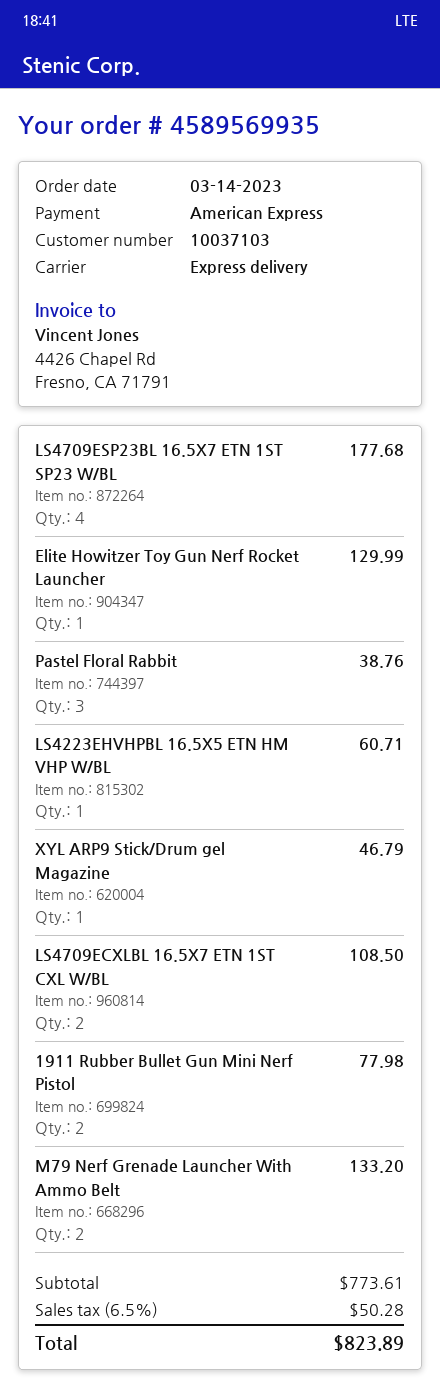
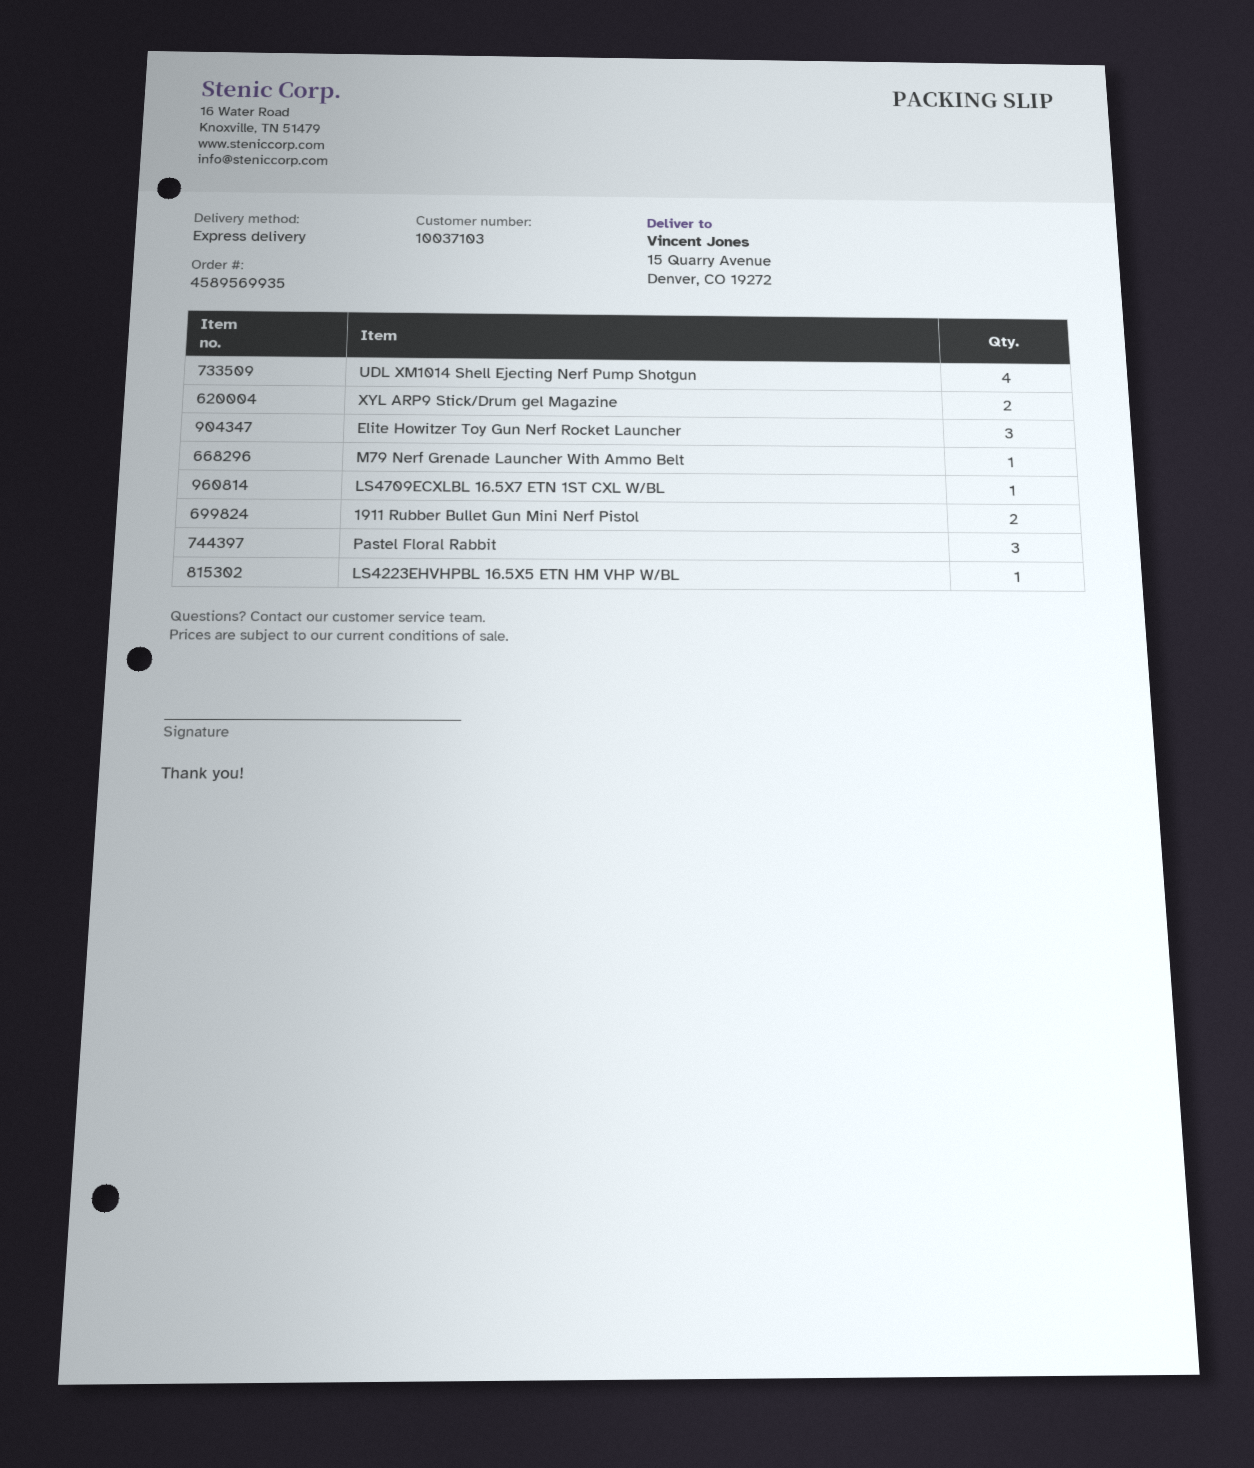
LS4709ESP23BL 16.5X7 ETN 1ST SP23 W/BL: 4 -> none
Elite Howitzer Toy Gun Nerf Rocket Launcher: 1 -> 3
XYL ARP9 Stick/Drum gel Magazine: 1 -> 2
LS4709ECXLBL 16.5X7 ETN 1ST CXL W/BL: 2 -> 1
M79 Nerf Grenade Launcher With Ammo Belt: 2 -> 1
UDL XM1014 Shell Ejecting Nerf Pump Shotgun: none -> 4

